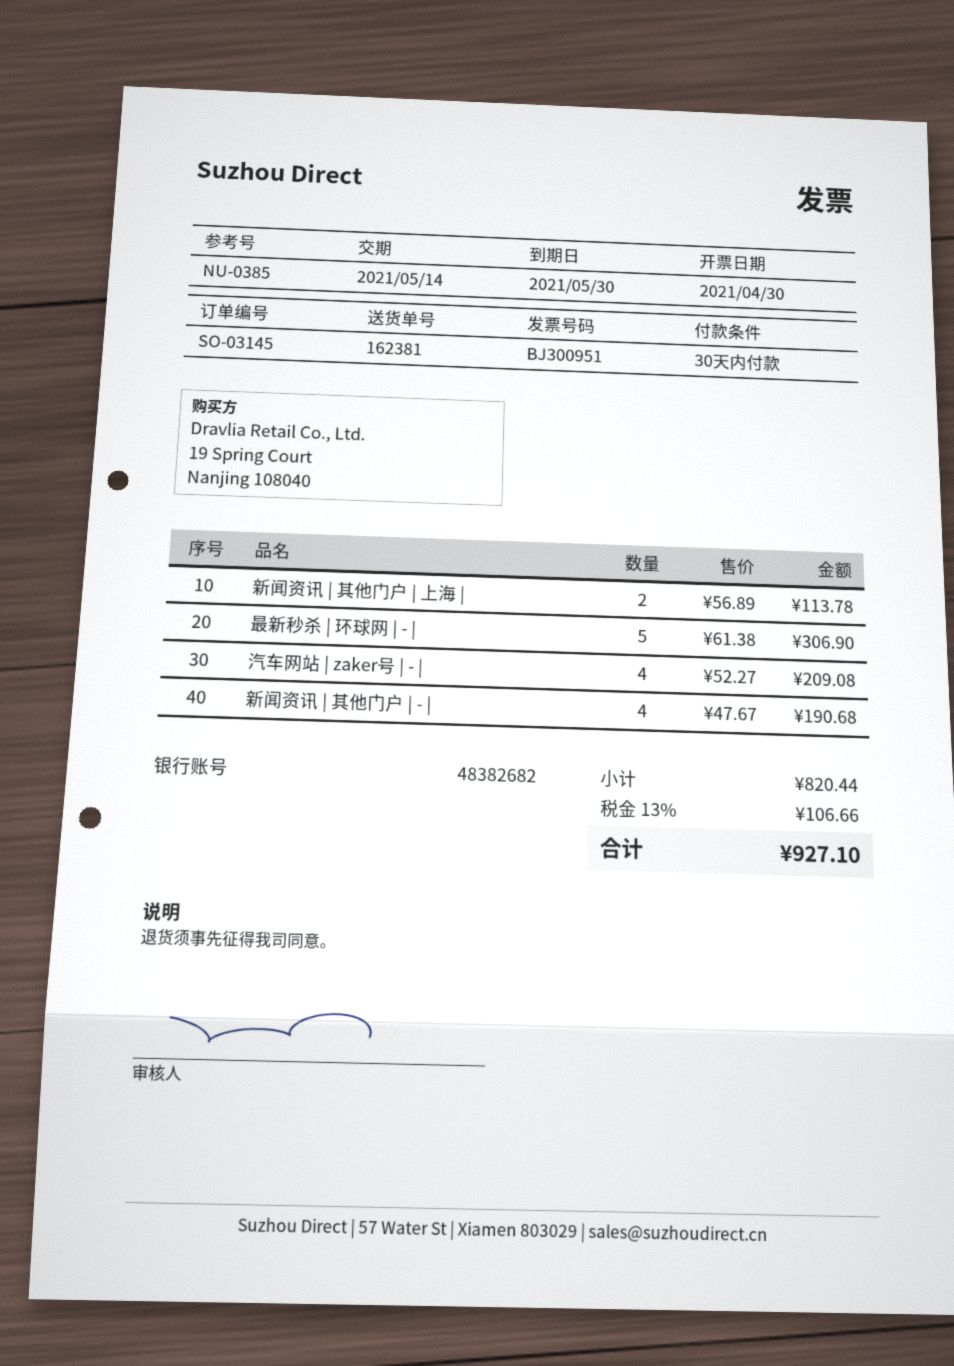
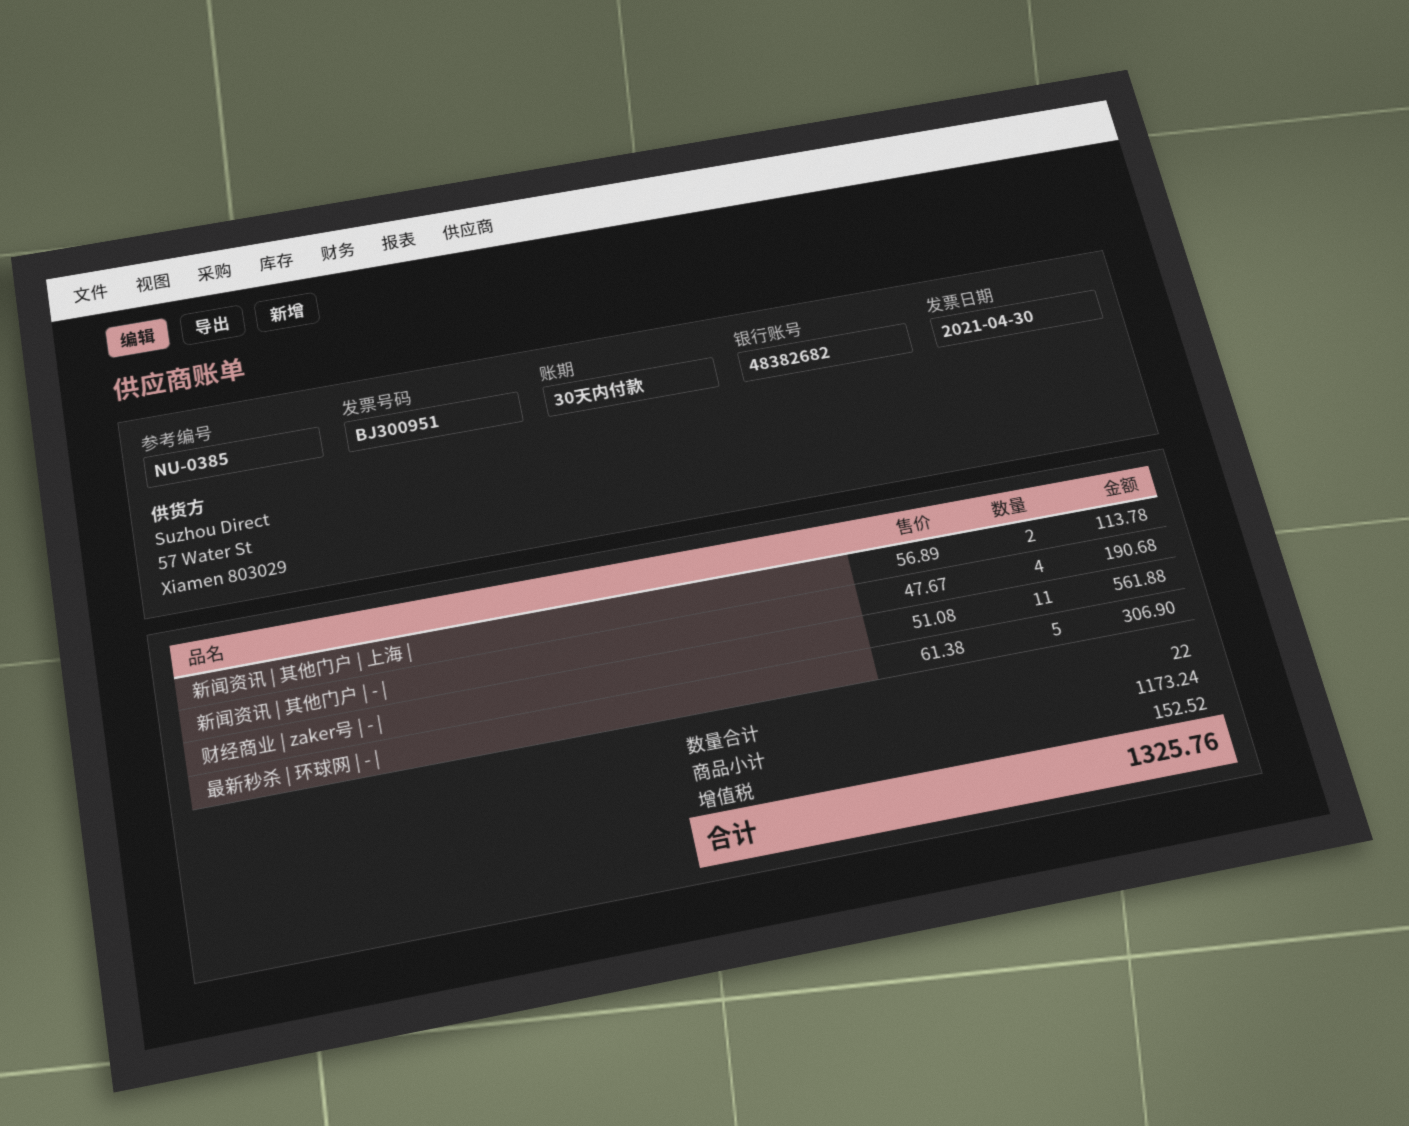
汽车网站 | zaker号 | - |: 4 x 52.27 = 209.08 -> none
财经商业 | zaker号 | - |: none -> 11 x 51.08 = 561.88
subtotal: 820.44 -> 1173.24
tax: 106.66 -> 152.52
total: 927.10 -> 1325.76

